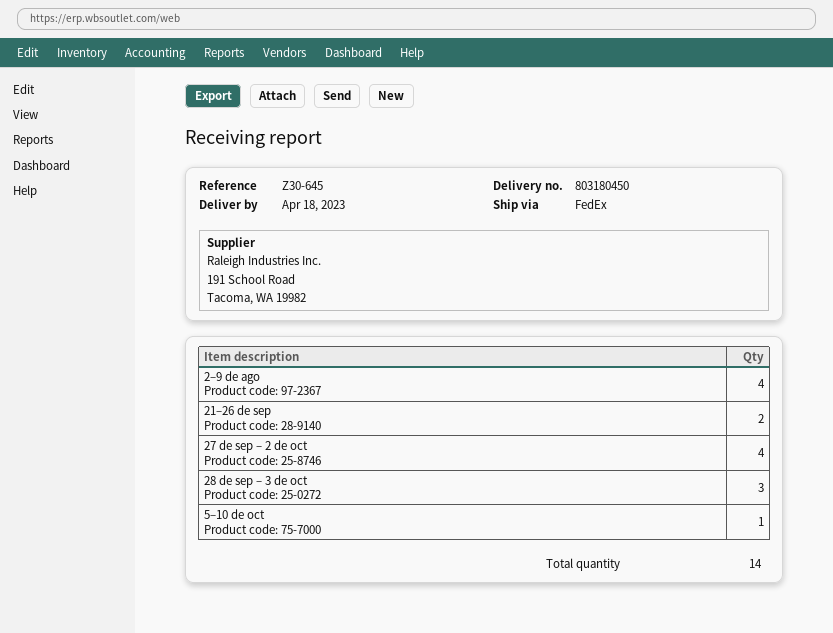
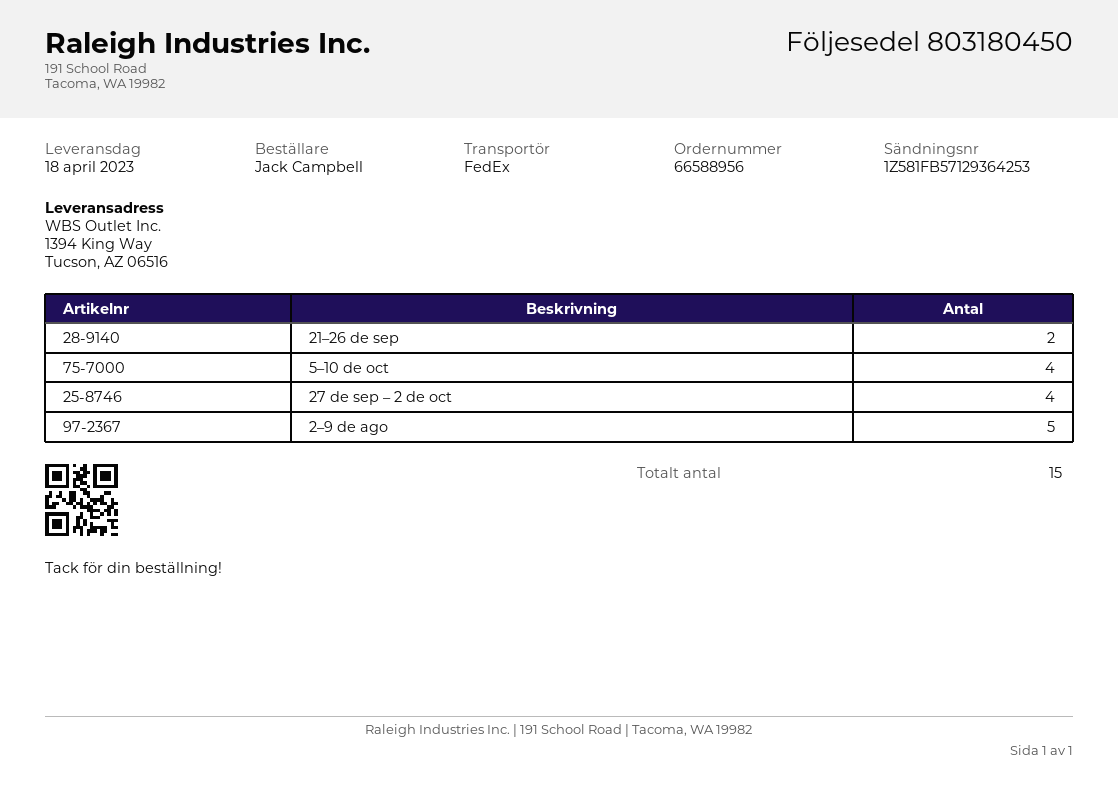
2–9 de ago: 4 -> 5
28 de sep – 3 de oct: 3 -> none
5–10 de oct: 1 -> 4
total quantity: 14 -> 15

